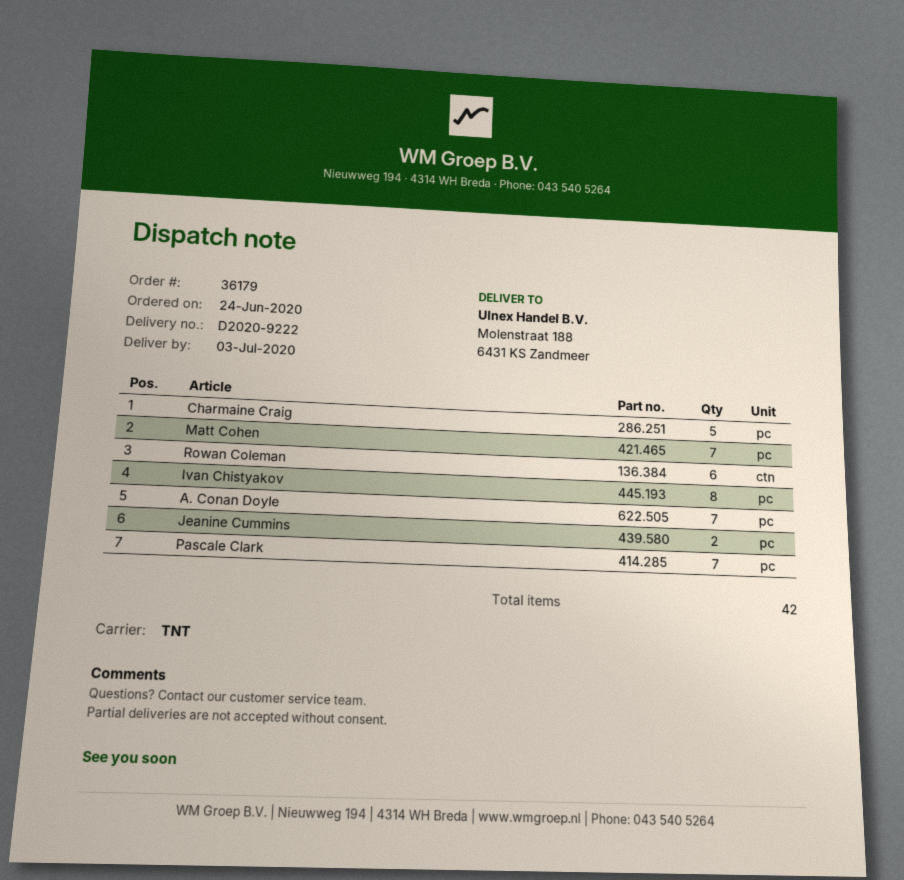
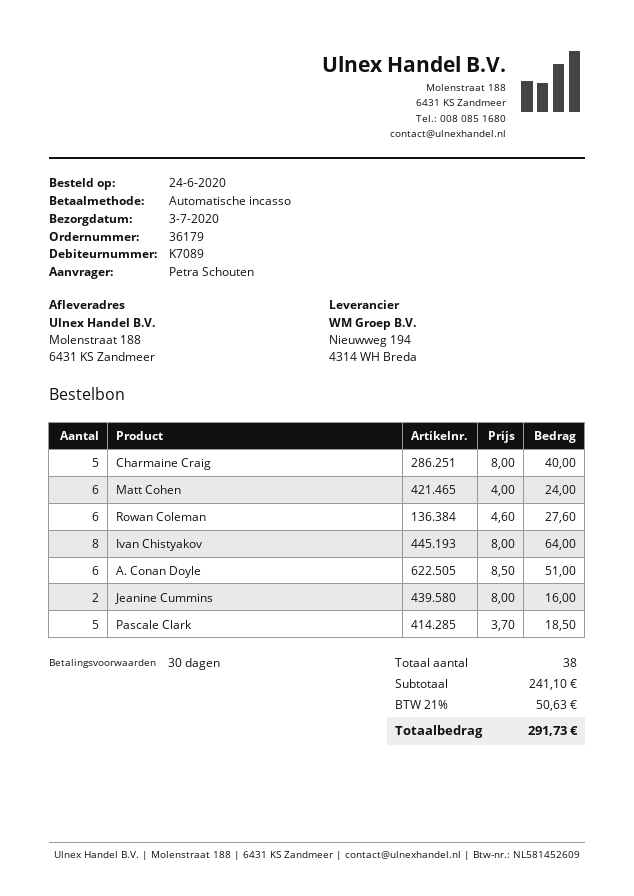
Matt Cohen: 7 -> 6
A. Conan Doyle: 7 -> 6
Pascale Clark: 7 -> 5
total quantity: 42 -> 38

